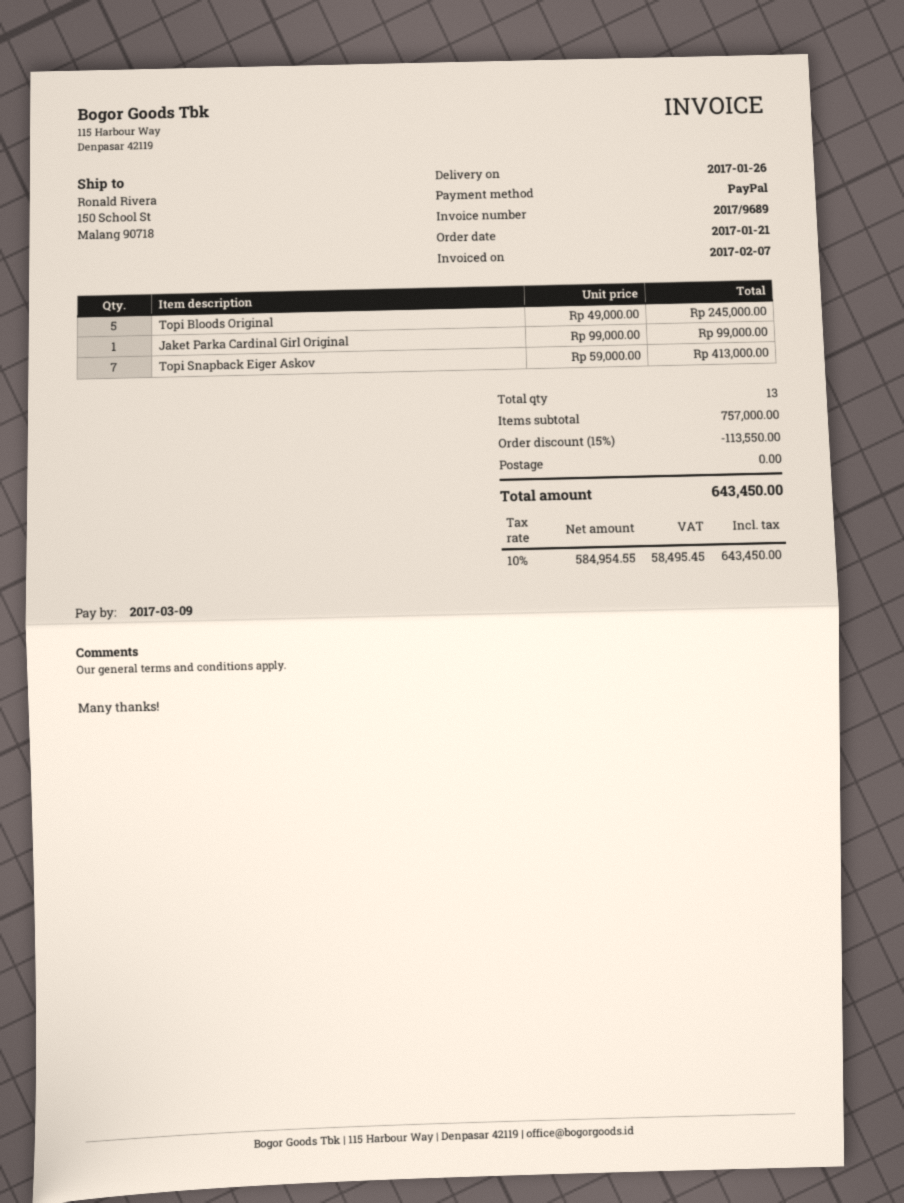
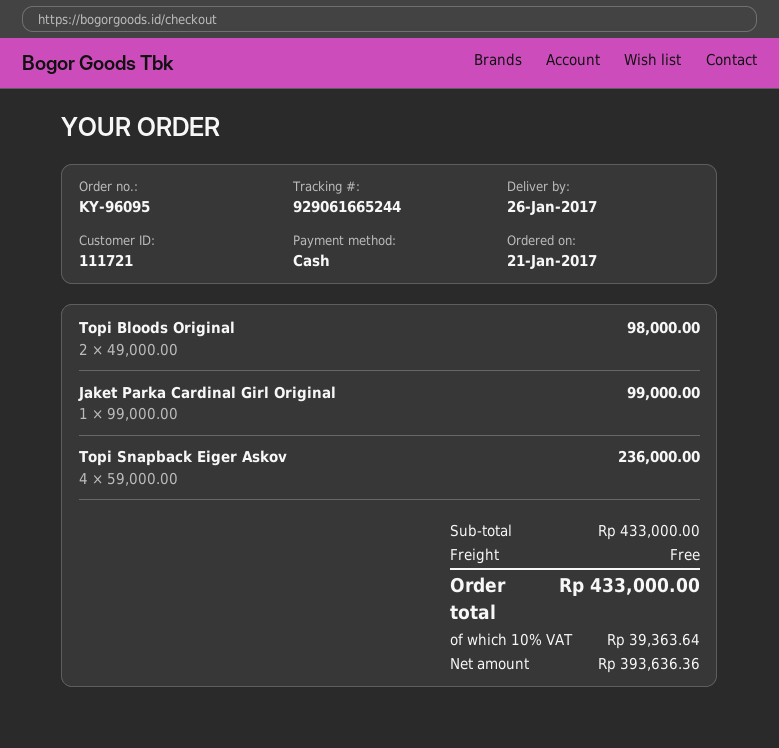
payment method: PayPal -> cash
Topi Bloods Original: 5 x 49000.00 = 245000.00 -> 2 x 49000.00 = 98000.00
Topi Snapback Eiger Askov: 7 x 59000.00 = 413000.00 -> 4 x 59000.00 = 236000.00
subtotal: 757000.00 -> 433000.00
discount: 15% = 113550.00 -> none
net: 584954.55 -> 393636.36
tax: 10% = 58495.45 -> 10% = 39363.64
total: 643450.00 -> 433000.00

